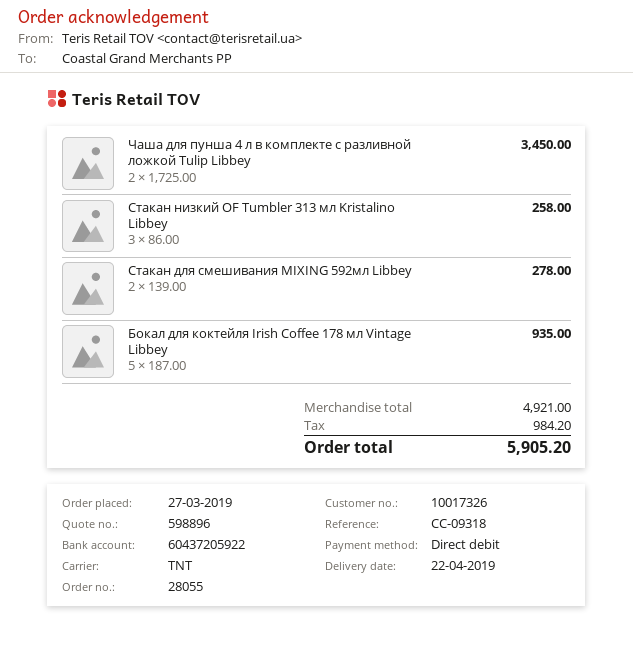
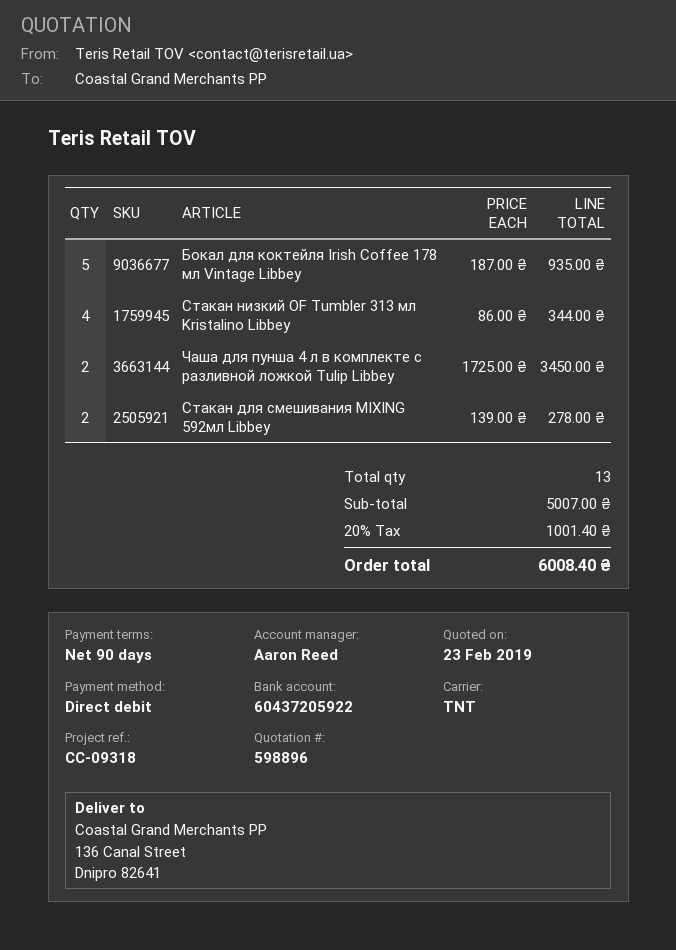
Стакан низкий OF Tumbler 313 мл Kristalino Libbey: 3 x 86.00 = 258.00 -> 4 x 86.00 = 344.00
subtotal: 4921.00 -> 5007.00
tax: 984.20 -> 1001.40
total: 5905.20 -> 6008.40

